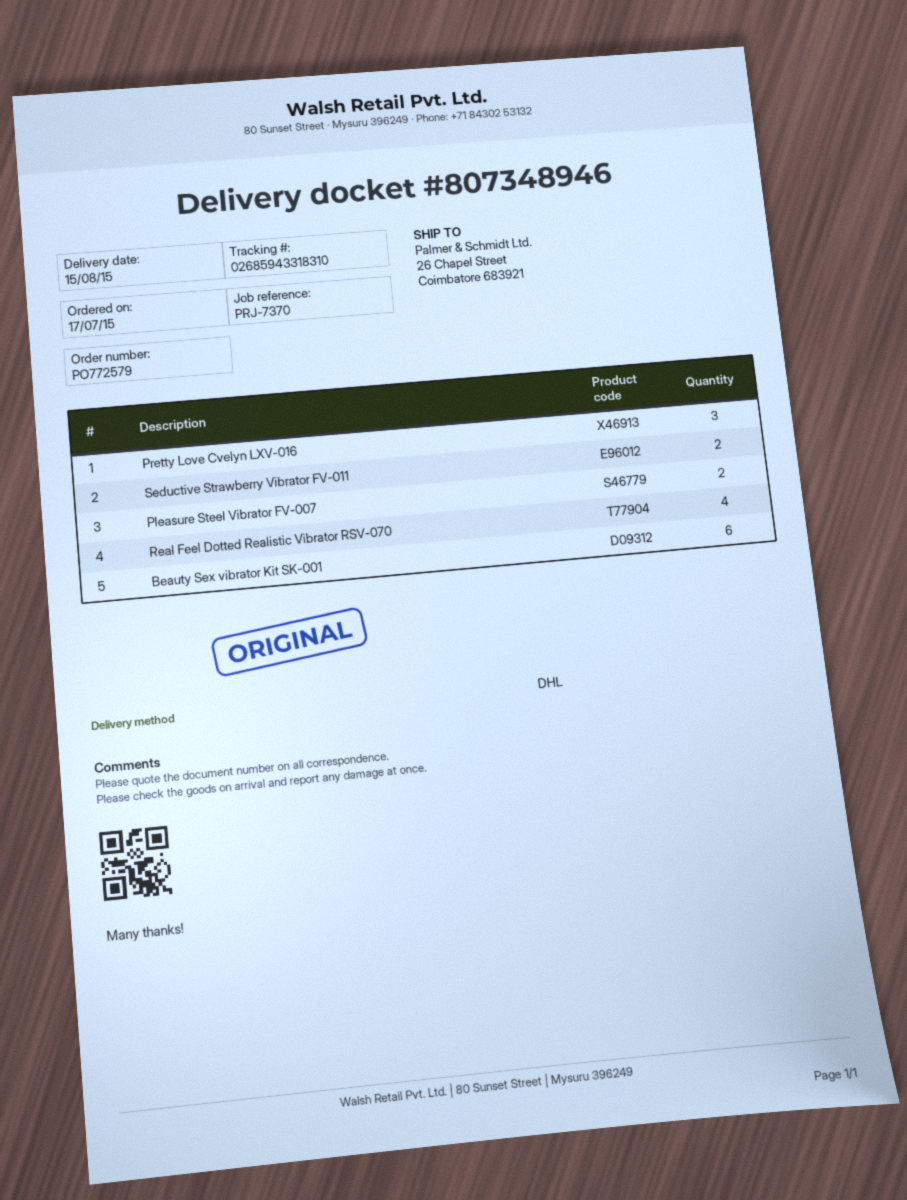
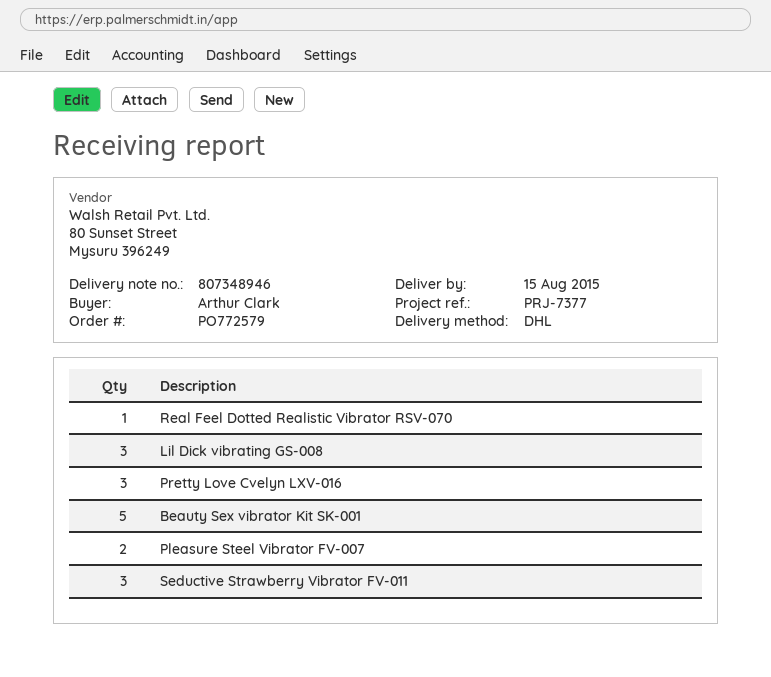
reference: PRJ-7370 -> PRJ-7377
Seductive Strawberry Vibrator FV-011: 2 -> 3
Real Feel Dotted Realistic Vibrator RSV-070: 4 -> 1
Beauty Sex vibrator Kit SK-001: 6 -> 5
Lil Dick vibrating GS-008: none -> 3

